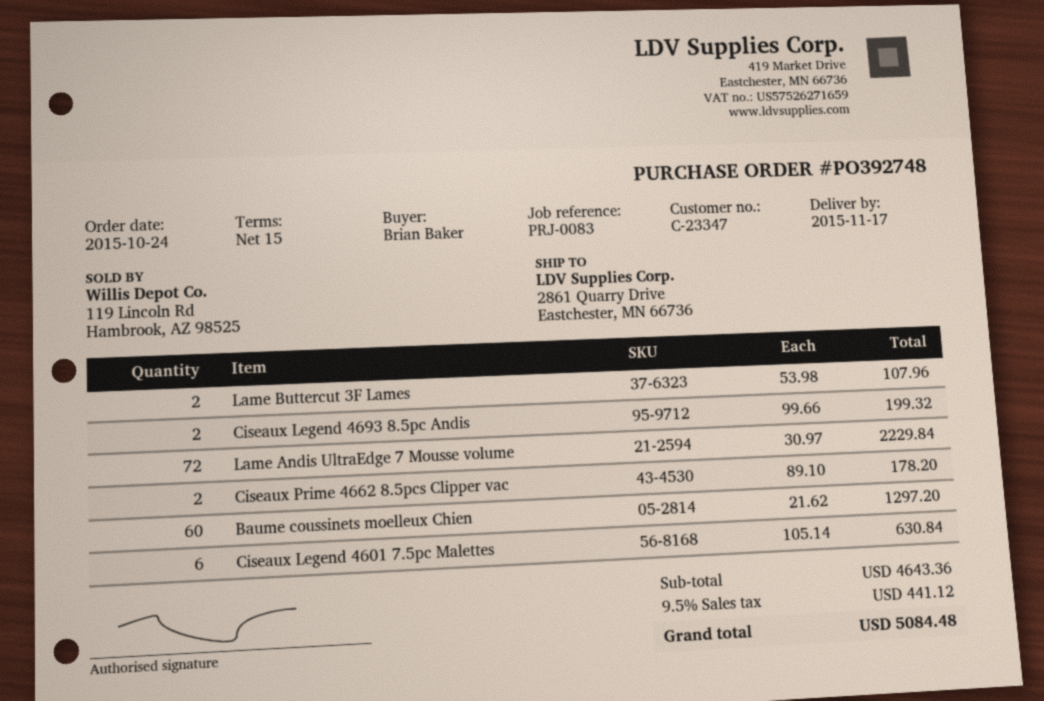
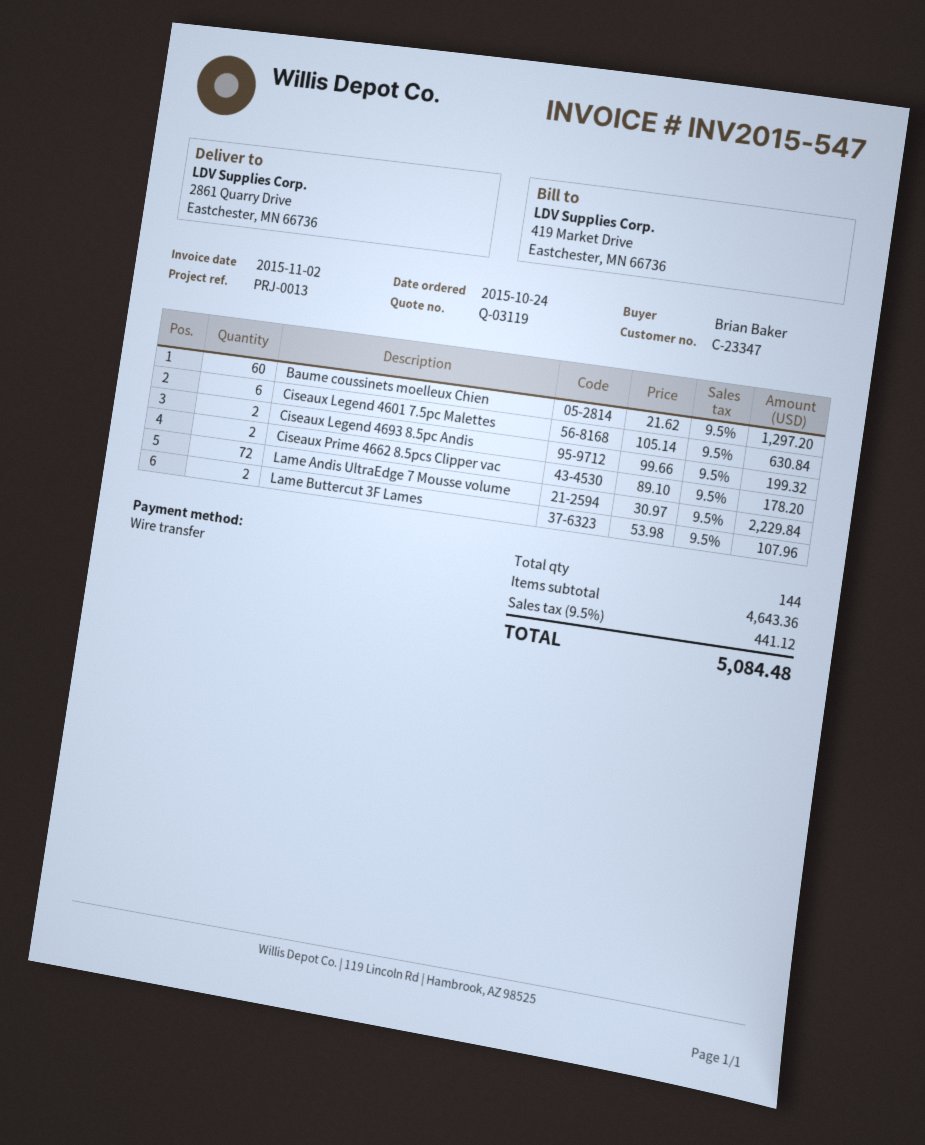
reference: PRJ-0083 -> PRJ-0013

